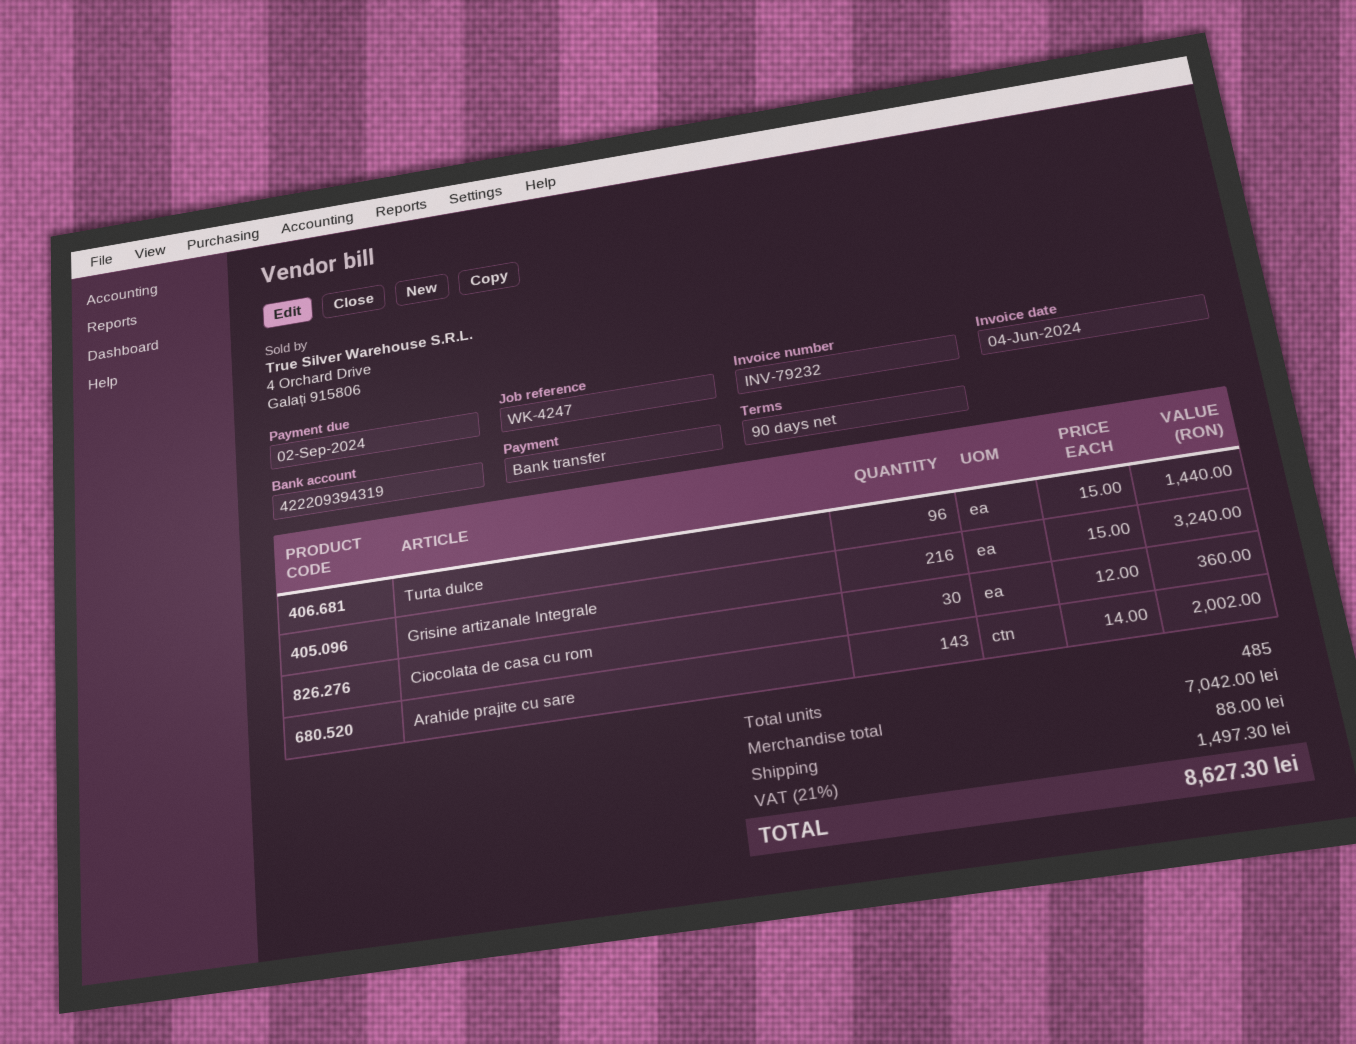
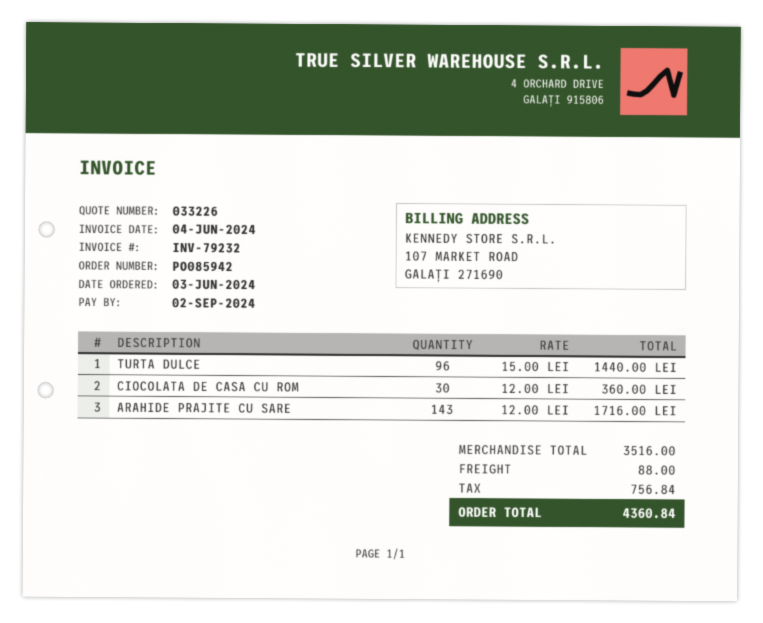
Grisine artizanale Integrale: 216 x 15.00 = 3240.00 -> none
Arahide prajite cu sare: 143 x 14.00 = 2002.00 -> 143 x 12.00 = 1716.00
subtotal: 7042.00 -> 3516.00
tax: 1497.30 -> 756.84
total: 8627.30 -> 4360.84

